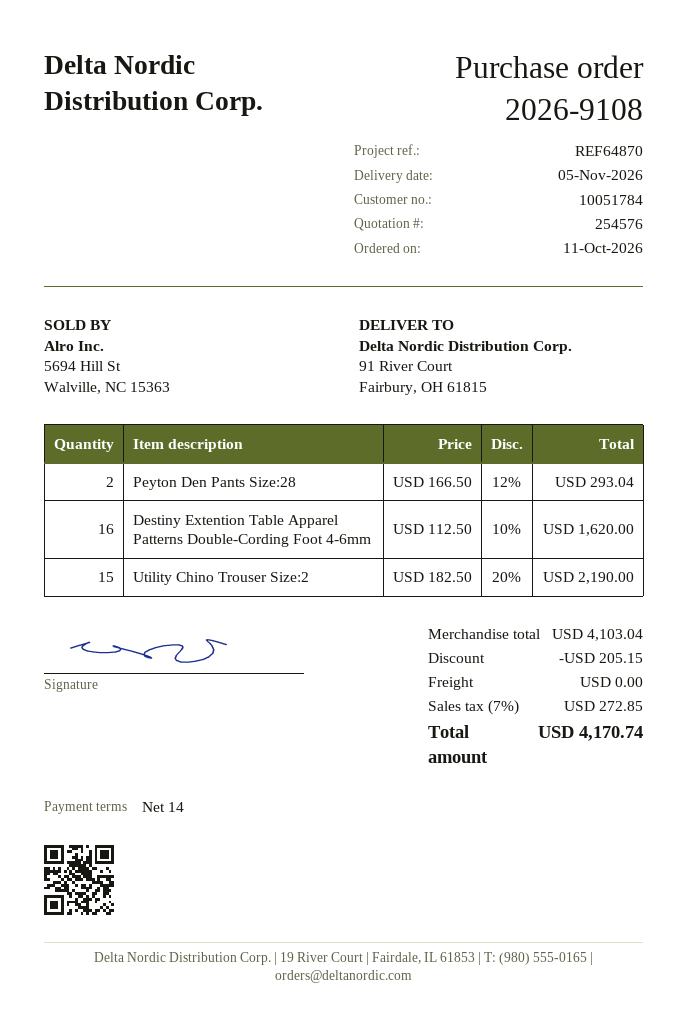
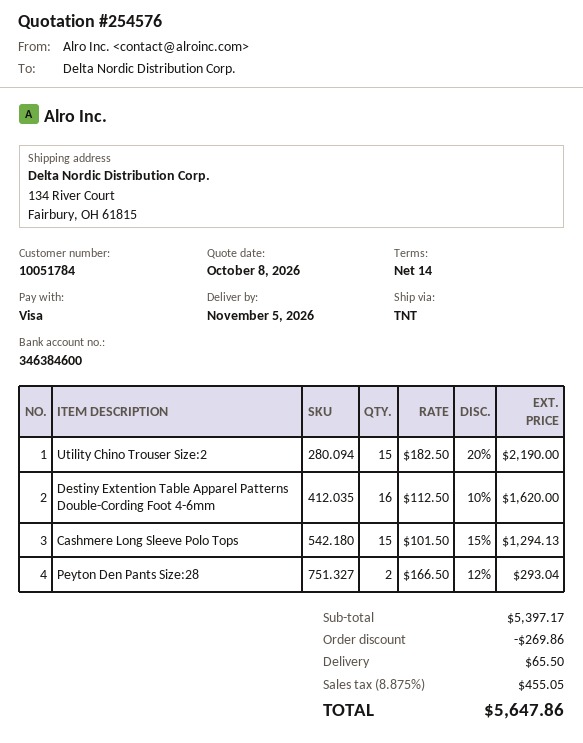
ship to: 91 River Court, Fairbury, OH 61815 -> 134 River Court, Fairbury, OH 61815
Cashmere Long Sleeve Polo Tops: none -> 15 x 101.50 - 15% = 1294.13
subtotal: 4103.04 -> 5397.17
discount: 205.15 -> 269.86
shipping: 0.00 -> 65.50
tax: 7% = 272.85 -> 8.875% = 455.05
total: 4170.74 -> 5647.86

